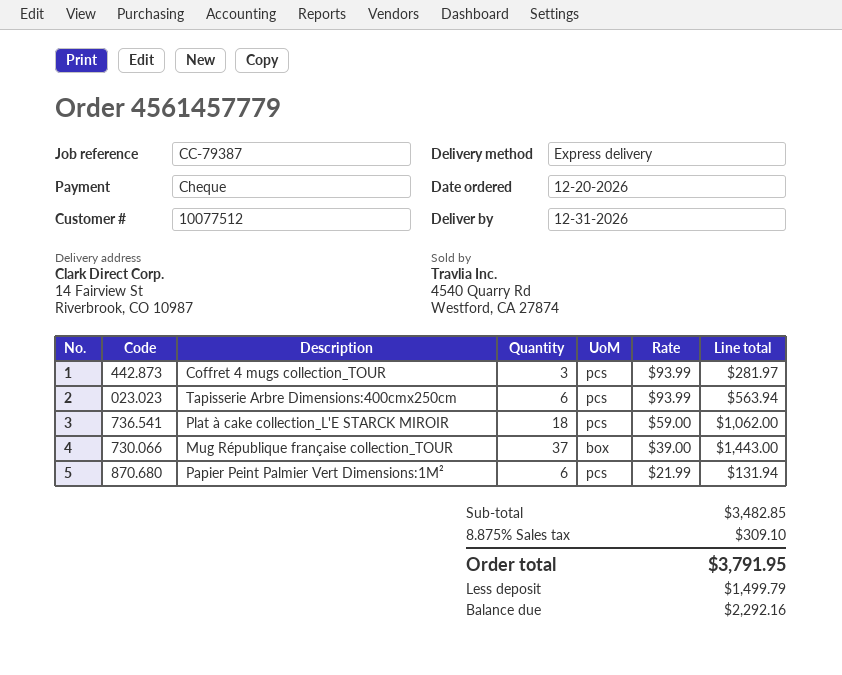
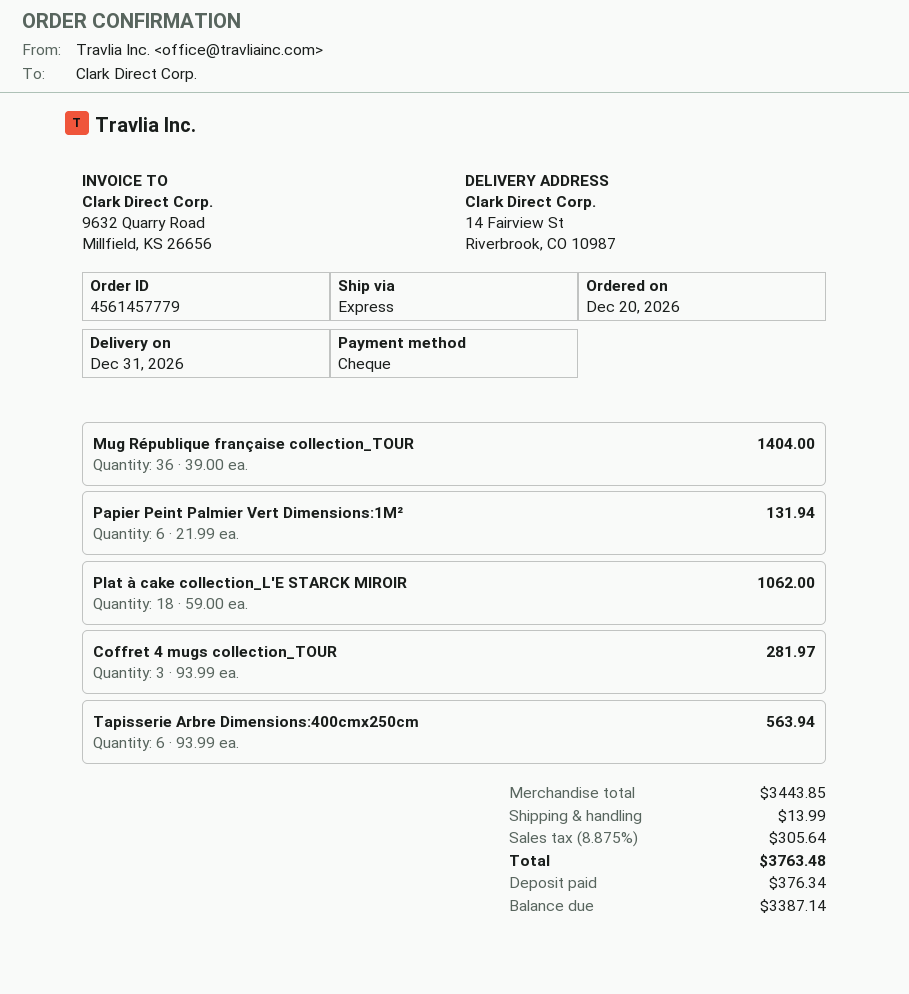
Mug République française collection_TOUR: 37 x 39.00 = 1443.00 -> 36 x 39.00 = 1404.00
subtotal: 3482.85 -> 3443.85
shipping: none -> 13.99
tax: 8.875% = 309.10 -> 8.875% = 305.64
total: 3791.95 -> 3763.48
deposit: 1499.79 -> 376.34
balance: 2292.16 -> 3387.14

